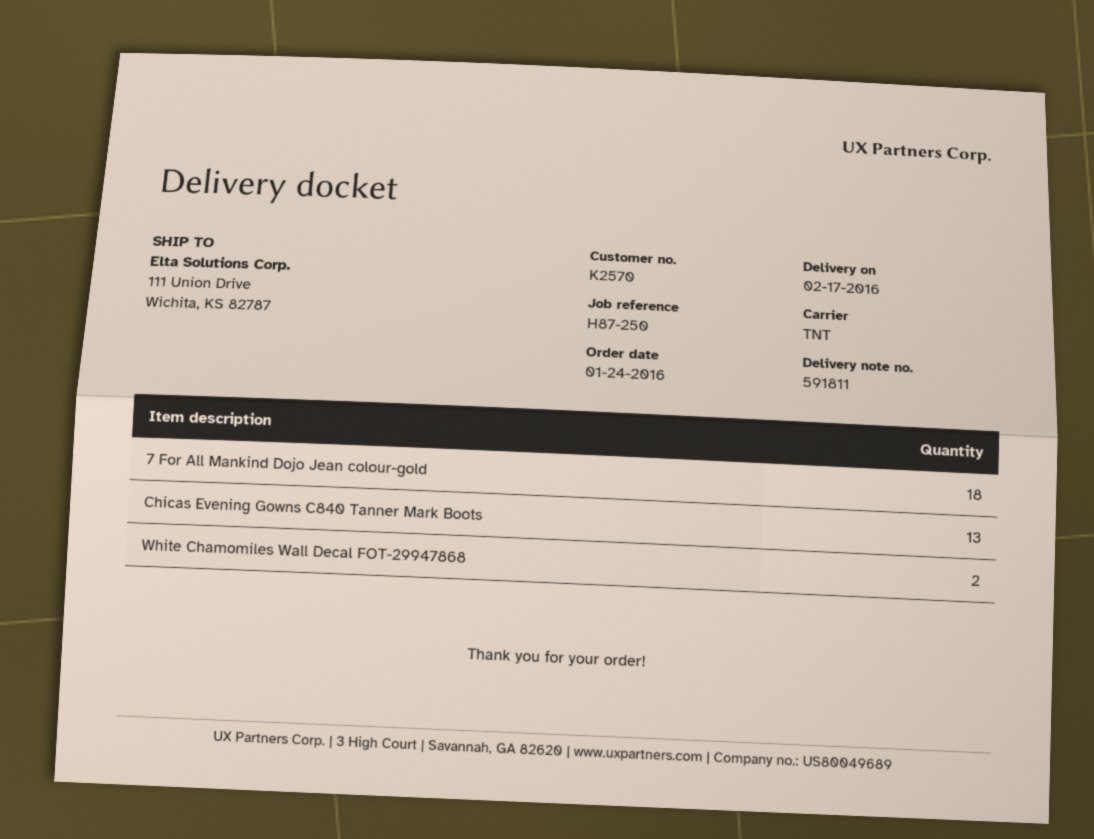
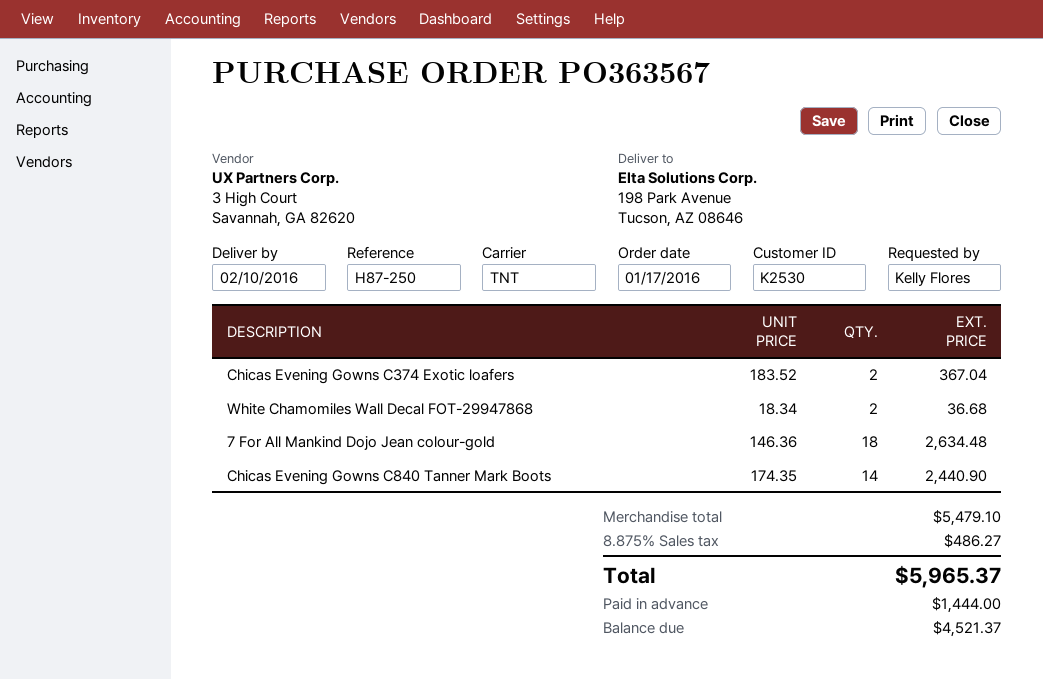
order date: 2016-01-24 -> 2016-01-17
delivery date: 2016-02-17 -> 2016-02-10
customer number: K2570 -> K2530
ship to: 111 Union Drive, Wichita, KS 82787 -> 198 Park Avenue, Tucson, AZ 08646
Chicas Evening Gowns C840 Tanner Mark Boots: 13 -> 14
Chicas Evening Gowns C374 Exotic loafers: none -> 2

